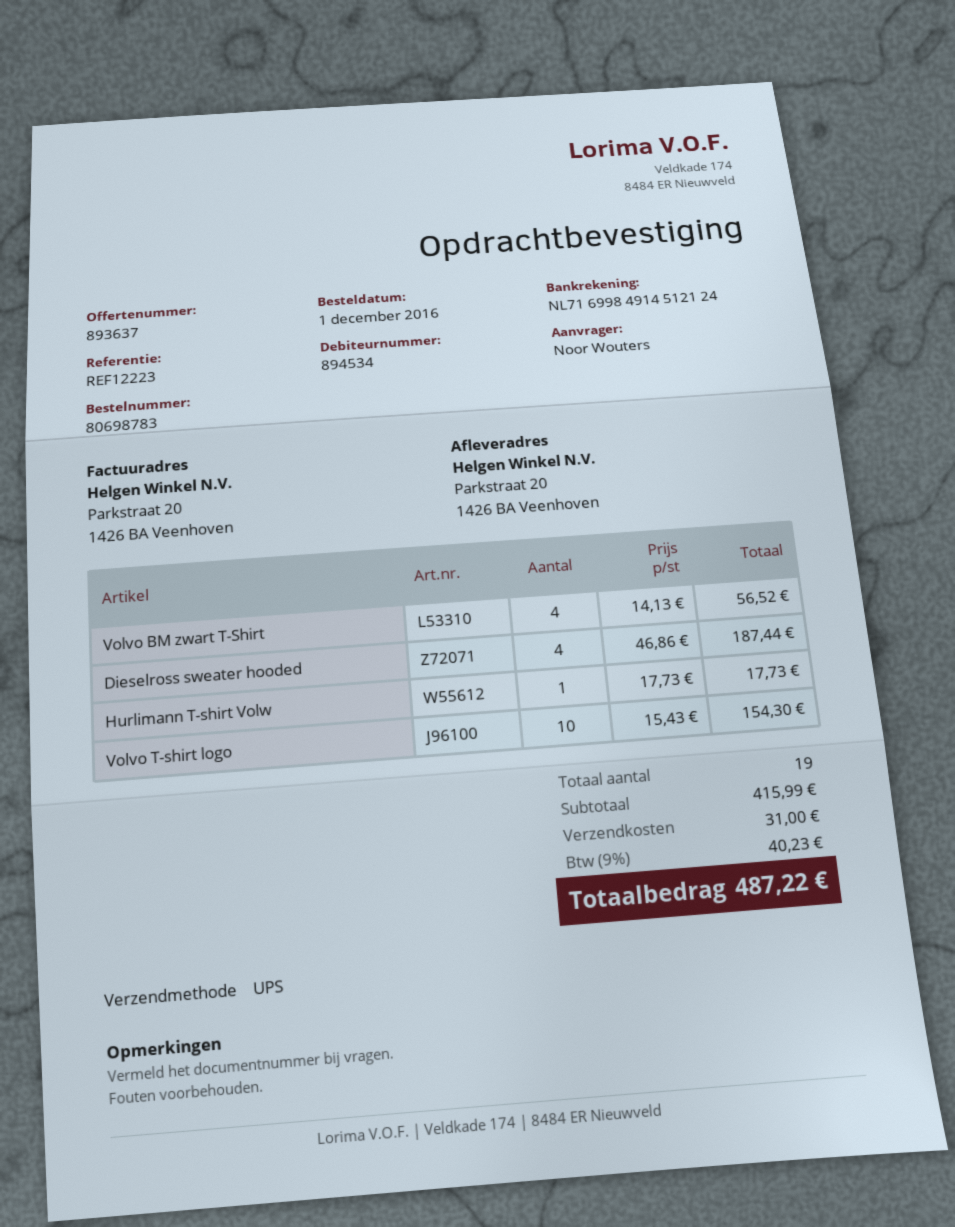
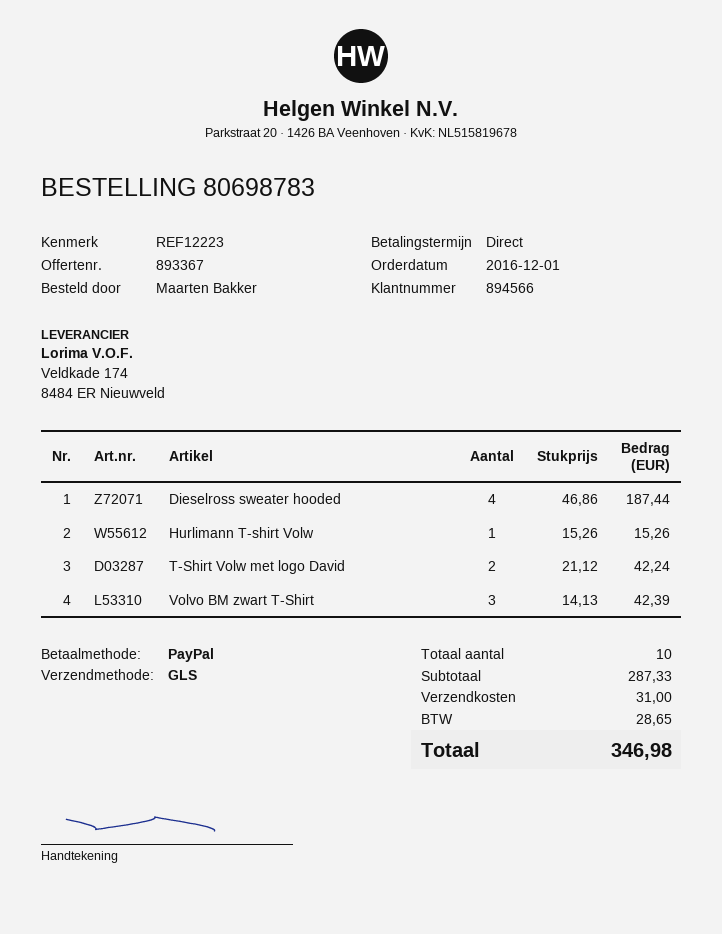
quote number: 893637 -> 893367
customer number: 894534 -> 894566
ordered by: Noor Wouters -> Maarten Bakker
shipping method: UPS -> GLS
Volvo BM zwart T-Shirt: 4 x 14.13 = 56.52 -> 3 x 14.13 = 42.39
Hurlimann T-shirt Volw: 1 x 17.73 = 17.73 -> 1 x 15.26 = 15.26
Volvo T-shirt logo: 10 x 15.43 = 154.30 -> none
T-Shirt Volw met logo David: none -> 2 x 21.12 = 42.24
total quantity: 19 -> 10
subtotal: 415.99 -> 287.33
tax: 40.23 -> 28.65
total: 487.22 -> 346.98

